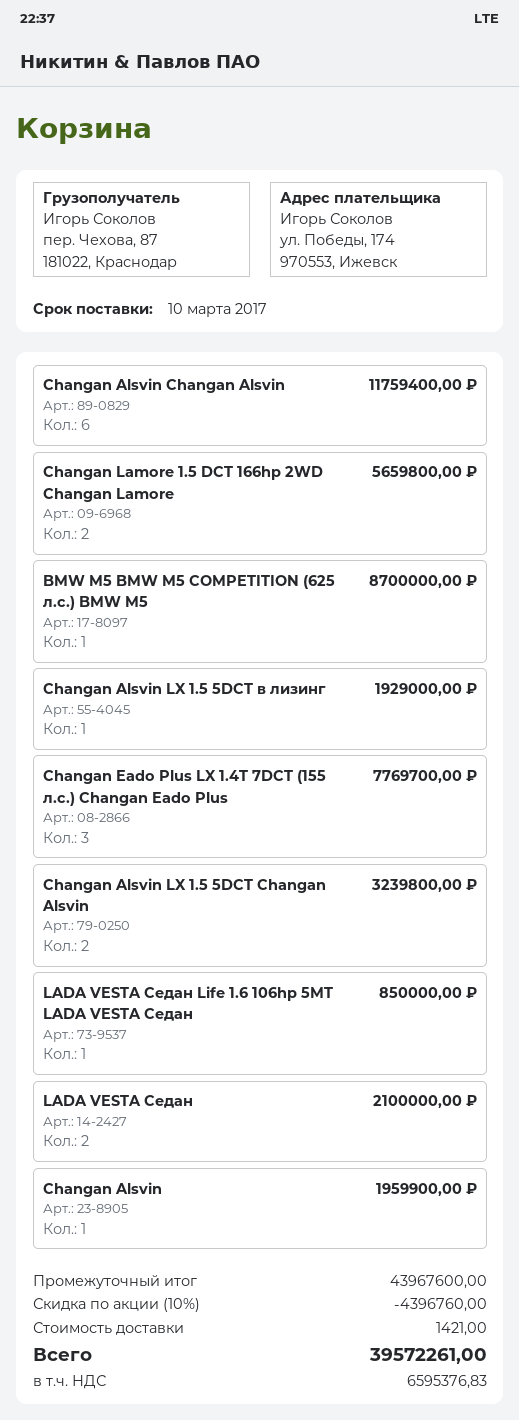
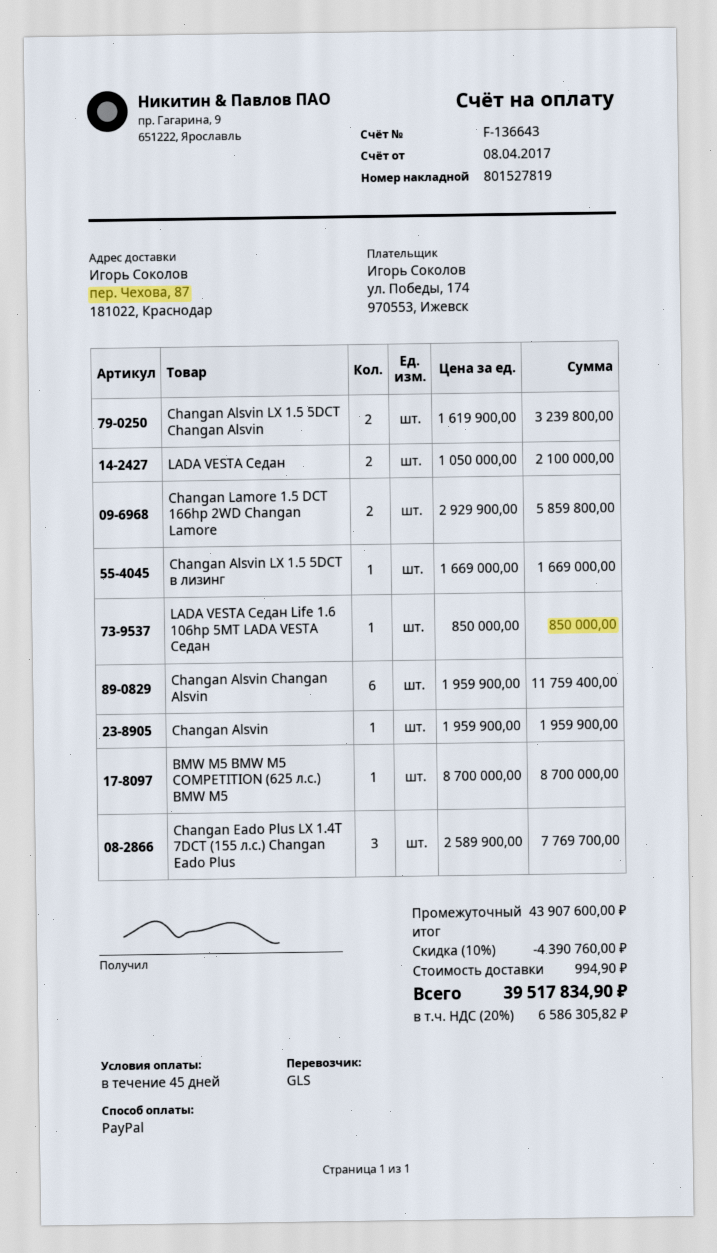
Changan Lamore 1.5 DCT 166hp 2WD Changan Lamore: 2 for 5659800.00 -> 2 for 5859800.00
Changan Alsvin LX 1.5 5DCT в лизинг: 1 for 1929000.00 -> 1 for 1669000.00
subtotal: 43967600.00 -> 43907600.00
discount: 10% = 4396760.00 -> 10% = 4390760.00
shipping: 1421.00 -> 994.90
tax: 6595376.83 -> 6586305.82
total: 39572261.00 -> 39517834.90

